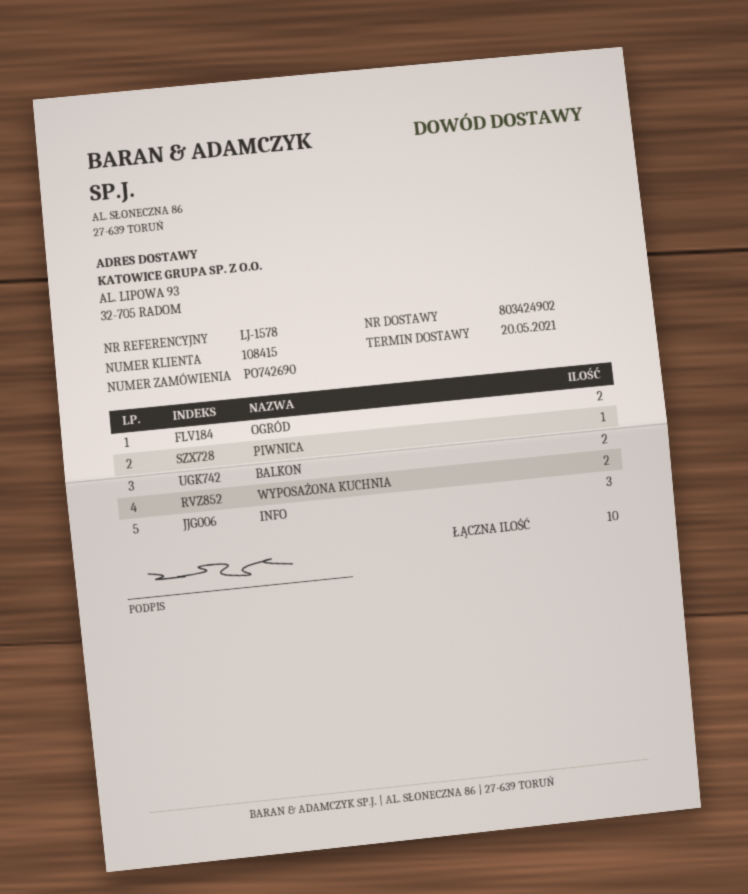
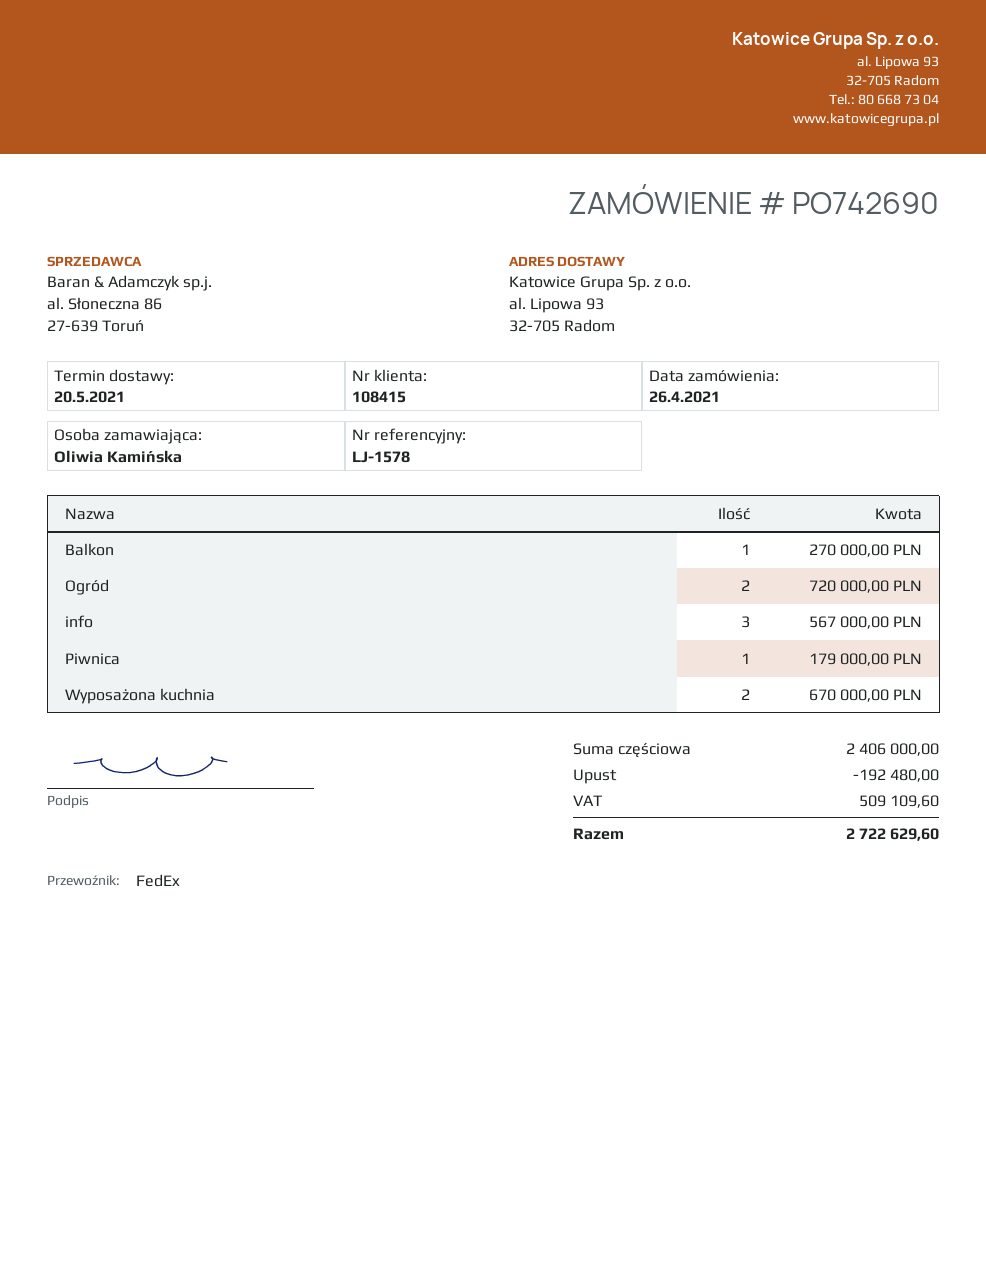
BALKON: 2 -> 1

